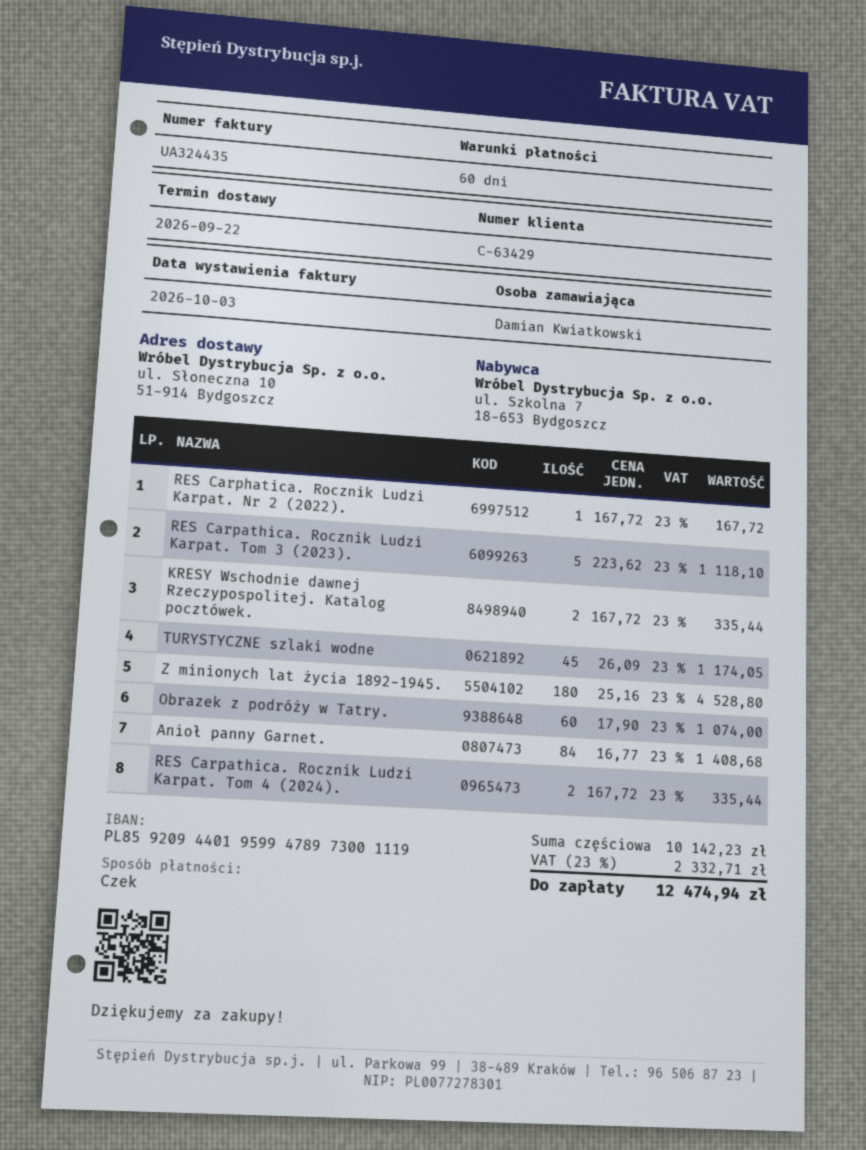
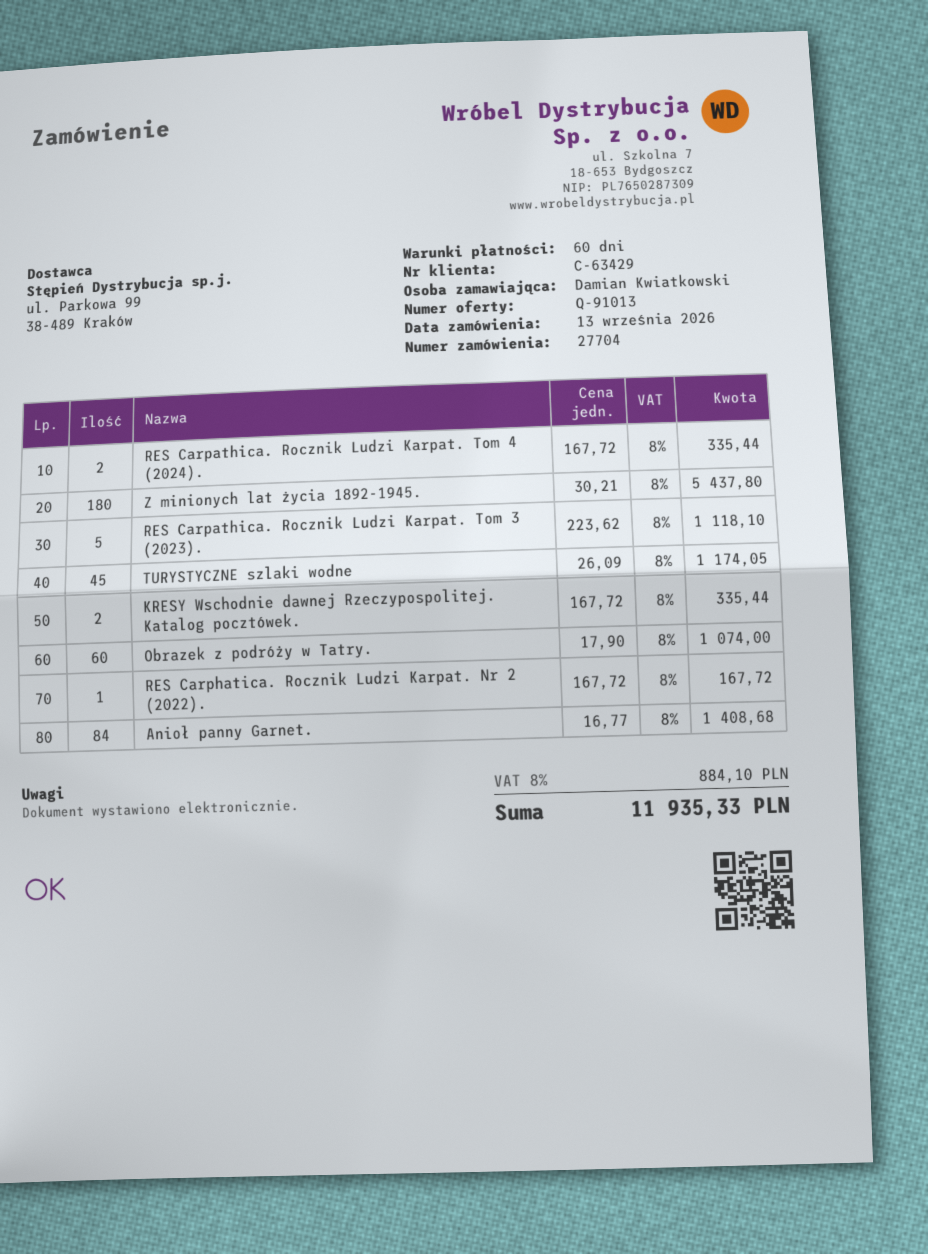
Z minionych lat życia 1892-1945.: 180 x 25.16 = 4528.80 -> 180 x 30.21 = 5437.80
tax: 23% = 2332.71 -> 8% = 884.10
total: 12474.94 -> 11935.33

